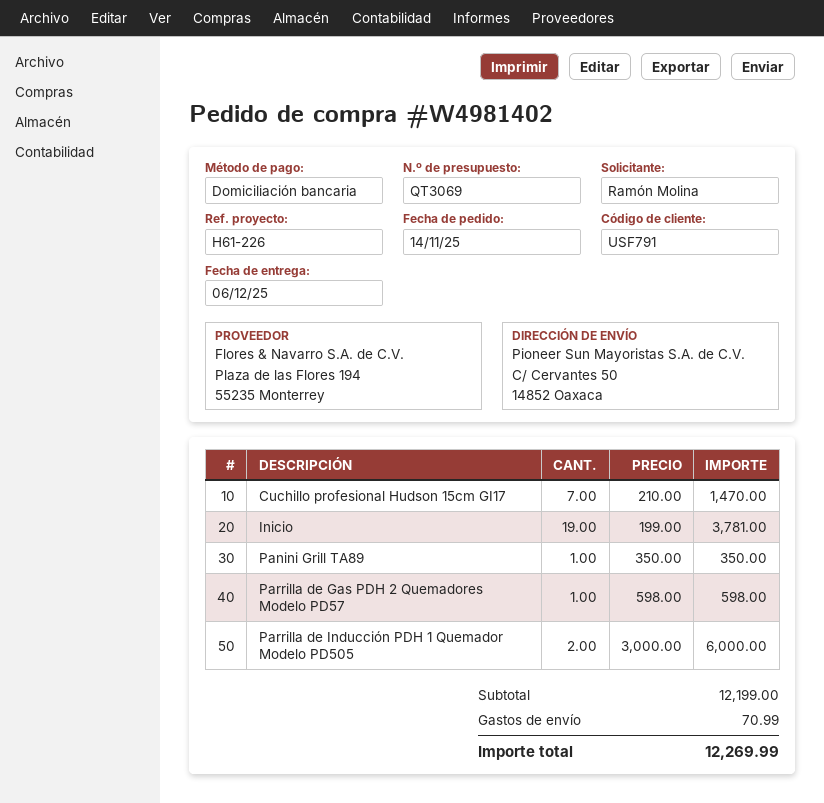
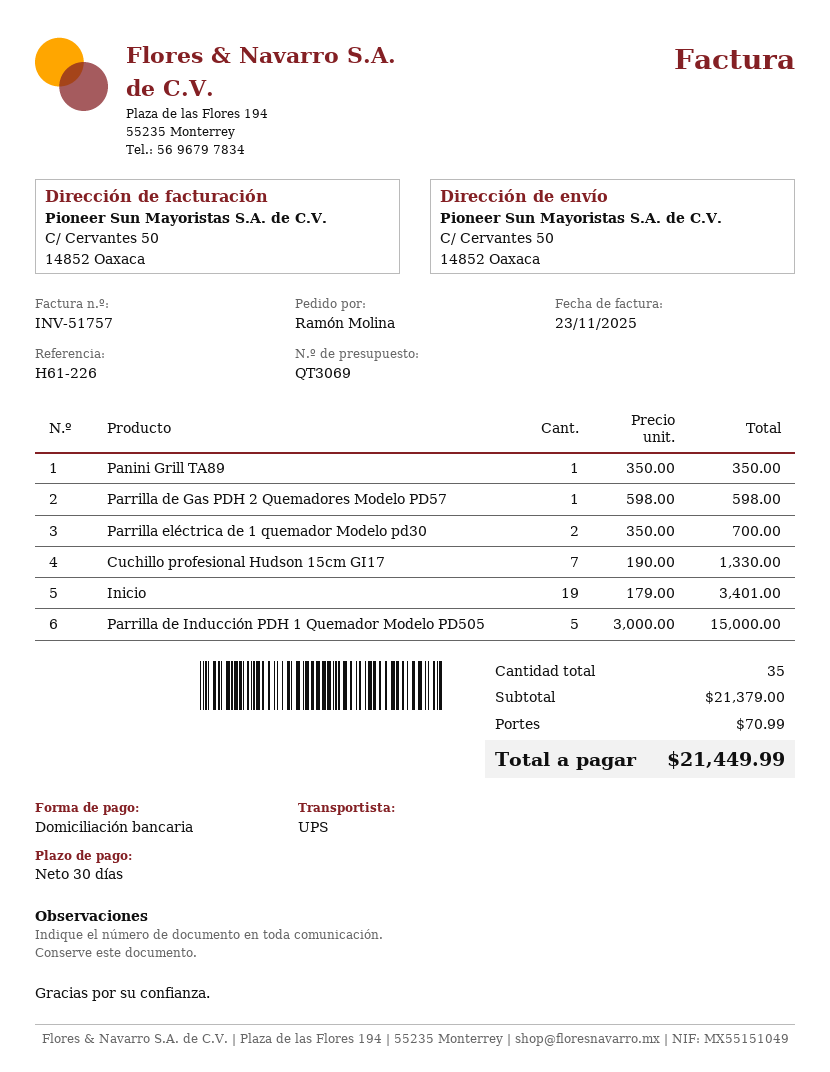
Cuchillo profesional Hudson 15cm GI17: 7 x 210.00 = 1470.00 -> 7 x 190.00 = 1330.00
Inicio: 19 x 199.00 = 3781.00 -> 19 x 179.00 = 3401.00
Parrilla de Inducción PDH 1 Quemador Modelo PD505: 2 x 3000.00 = 6000.00 -> 5 x 3000.00 = 15000.00
Parrilla eléctrica de 1 quemador Modelo pd30: none -> 2 x 350.00 = 700.00
subtotal: 12199.00 -> 21379.00
total: 12269.99 -> 21449.99

